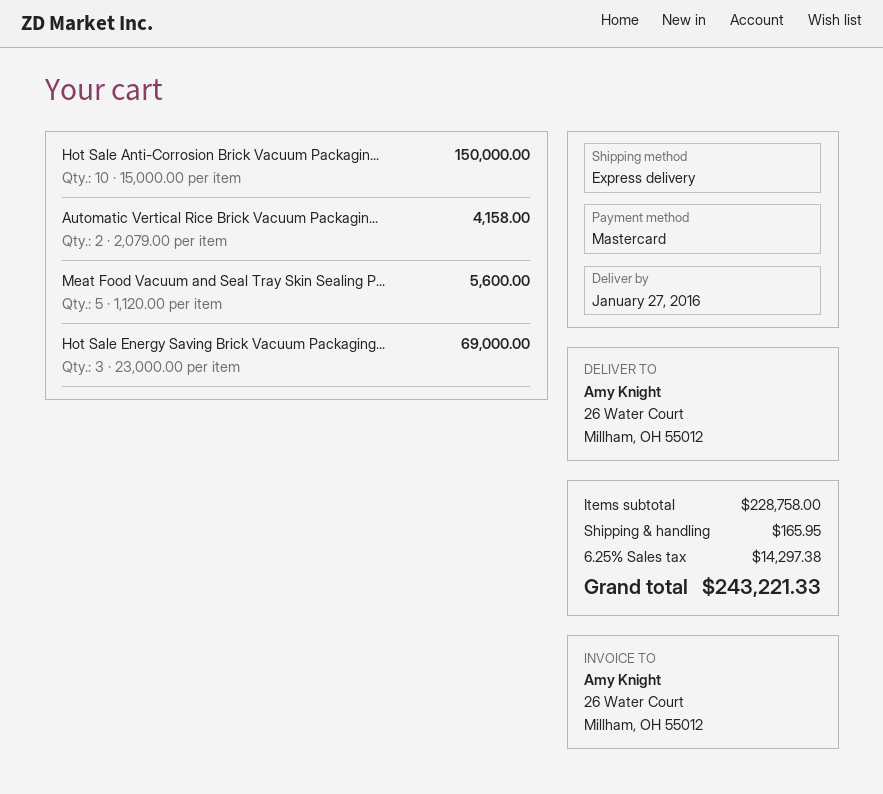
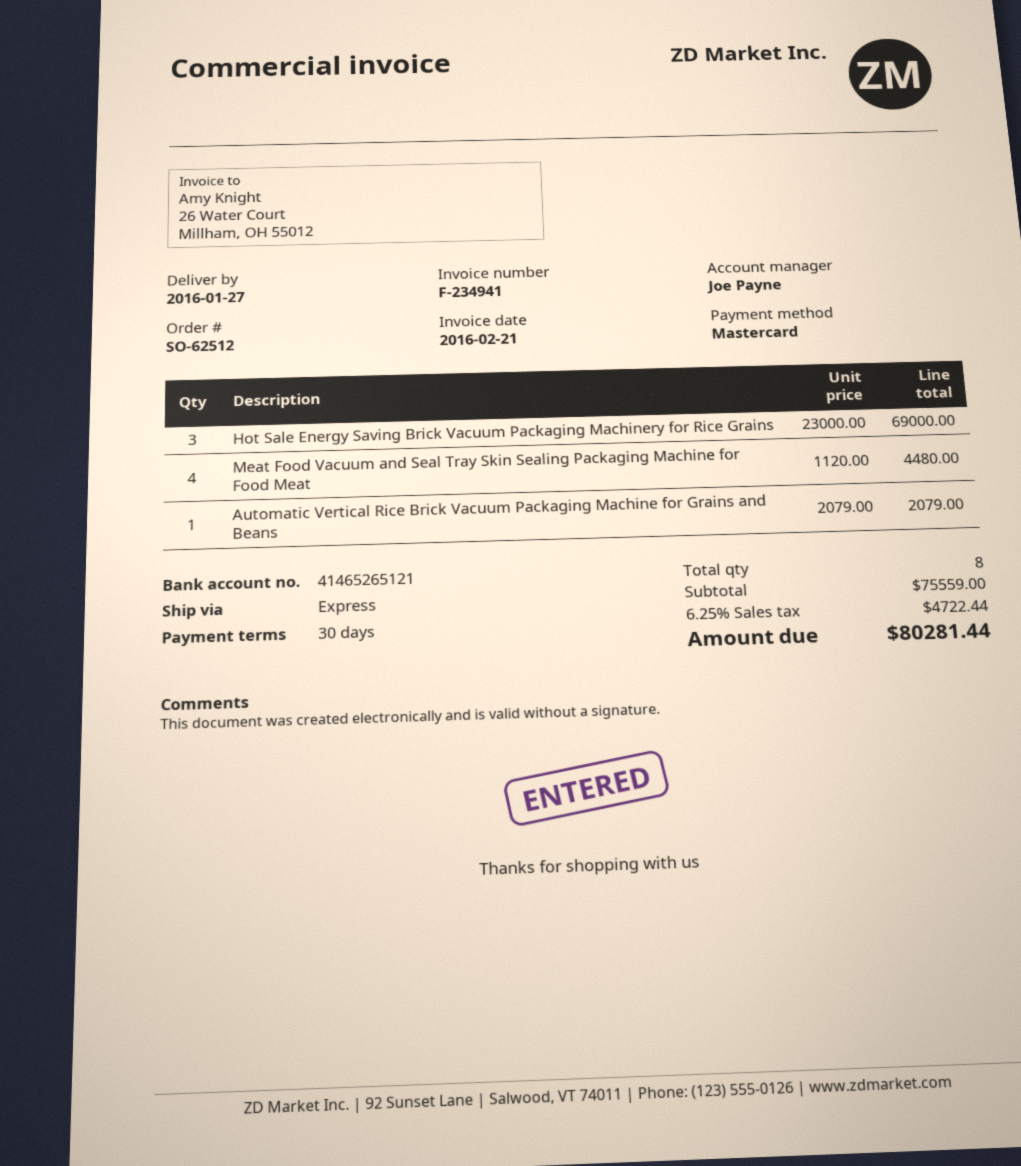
Hot Sale Anti-Corrosion Brick Vacuum Packagin...: 10 x 15000.00 = 150000.00 -> none
Automatic Vertical Rice Brick Vacuum Packagin...: 2 x 2079.00 = 4158.00 -> 1 x 2079.00 = 2079.00
Meat Food Vacuum and Seal Tray Skin Sealing P...: 5 x 1120.00 = 5600.00 -> 4 x 1120.00 = 4480.00
subtotal: 228758.00 -> 75559.00
shipping: 165.95 -> none
tax: 6.25% = 14297.38 -> 6.25% = 4722.44
total: 243221.33 -> 80281.44

